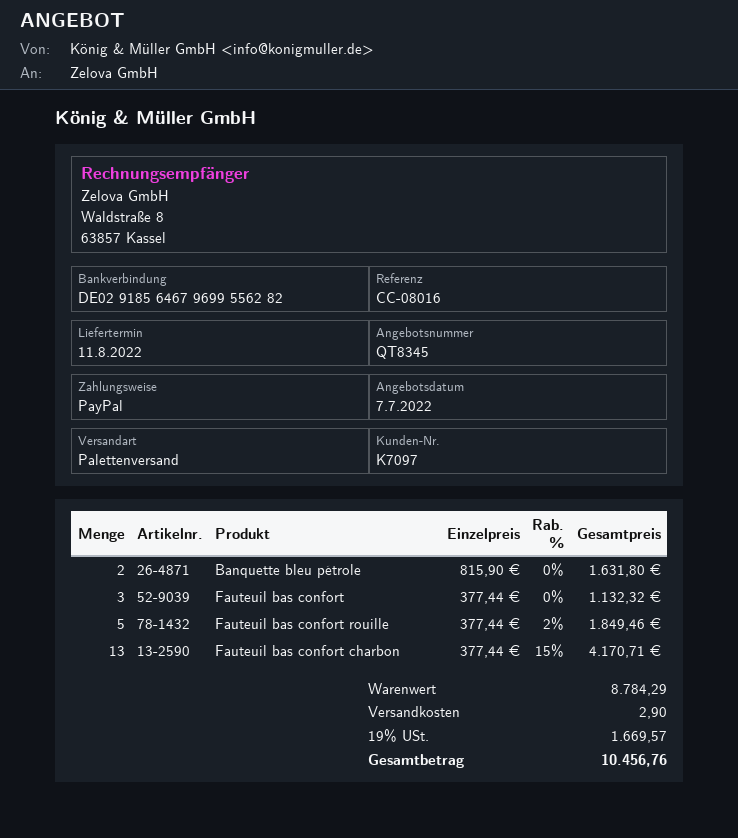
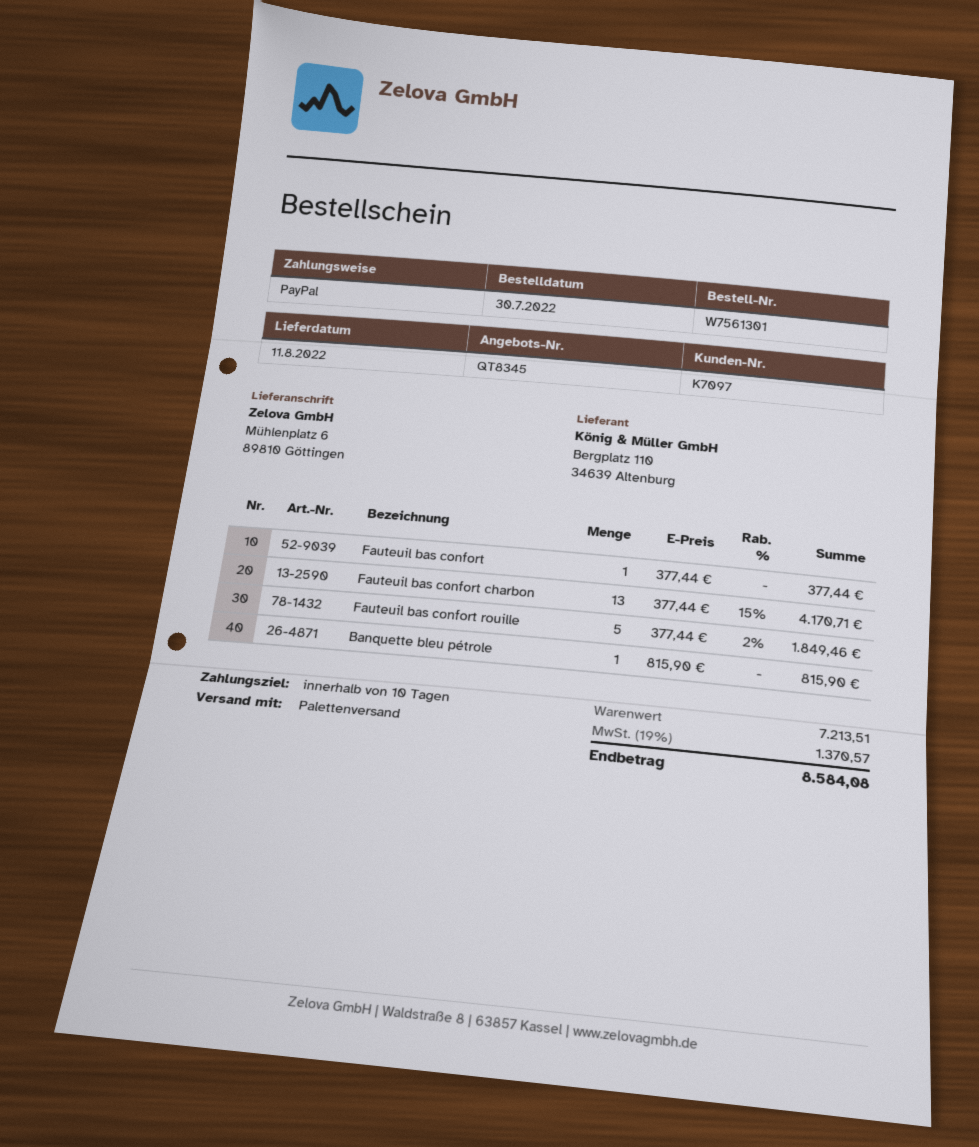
Banquette bleu pétrole: 2 x 815.90 = 1631.80 -> 1 x 815.90 = 815.90
Fauteuil bas confort: 3 x 377.44 = 1132.32 -> 1 x 377.44 = 377.44
subtotal: 8784.29 -> 7213.51
shipping: 2.90 -> none
tax: 19% = 1669.57 -> 19% = 1370.57
total: 10456.76 -> 8584.08

